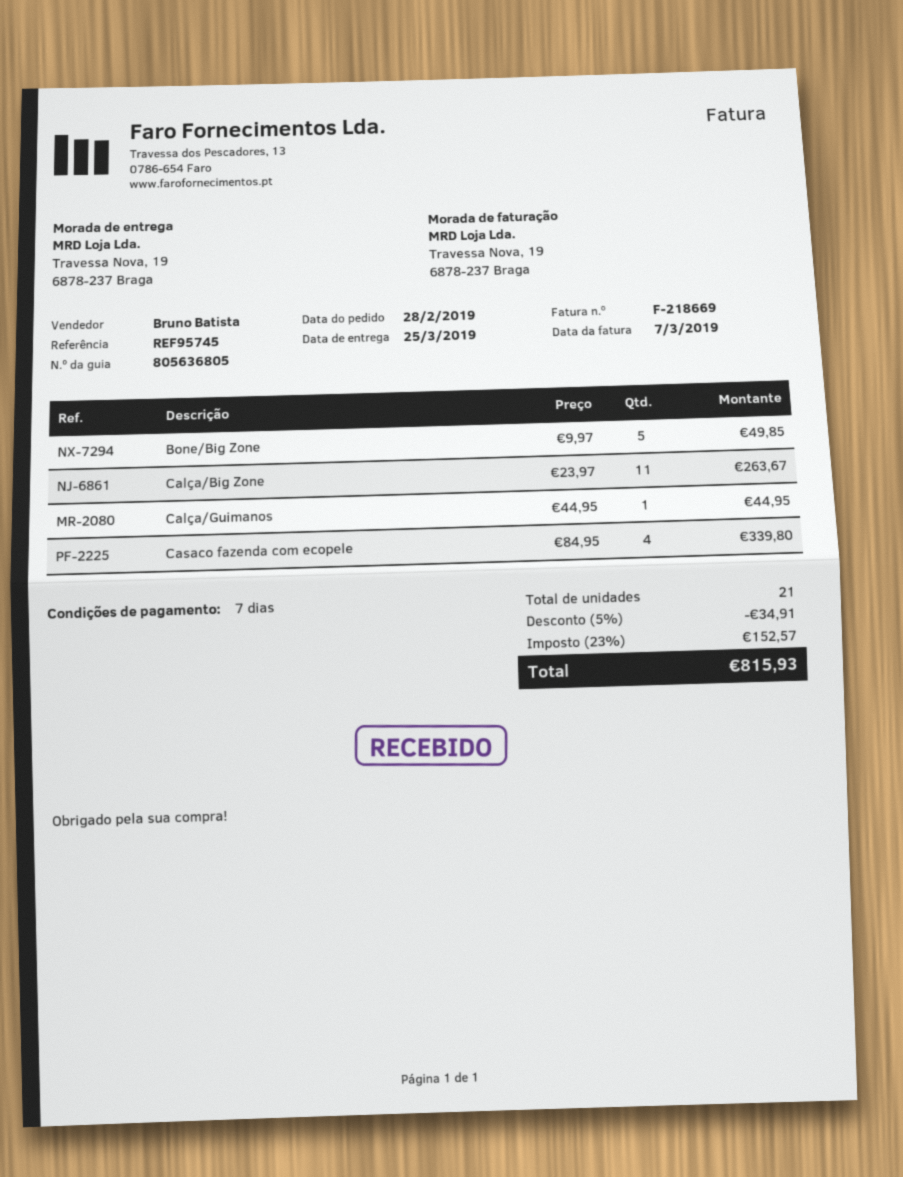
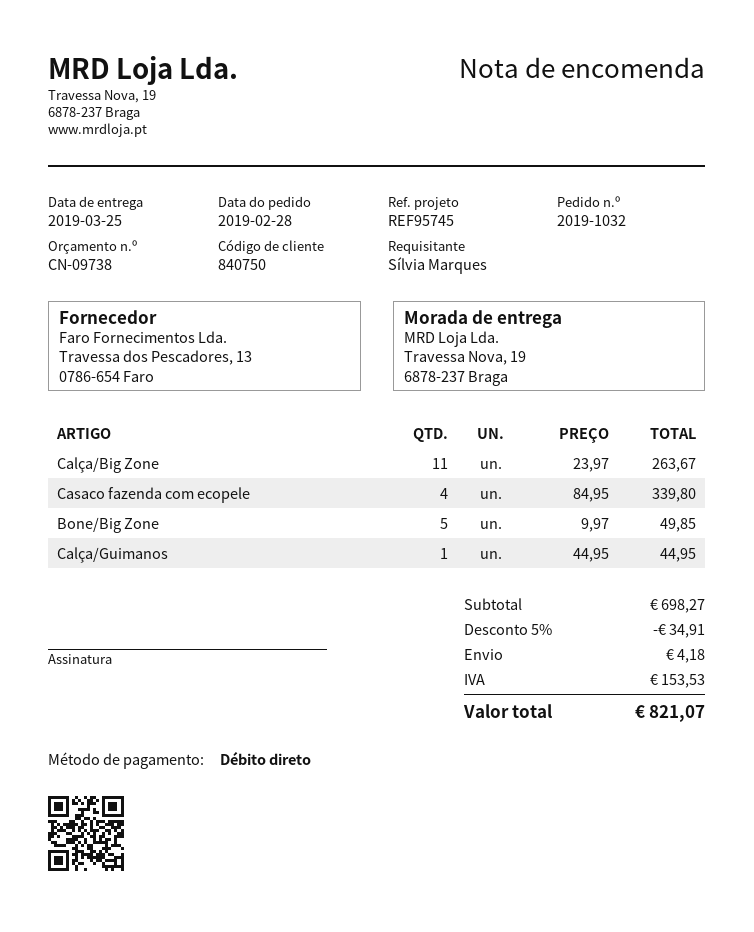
shipping: none -> 4.18
tax: 152.57 -> 153.53
total: 815.93 -> 821.07

